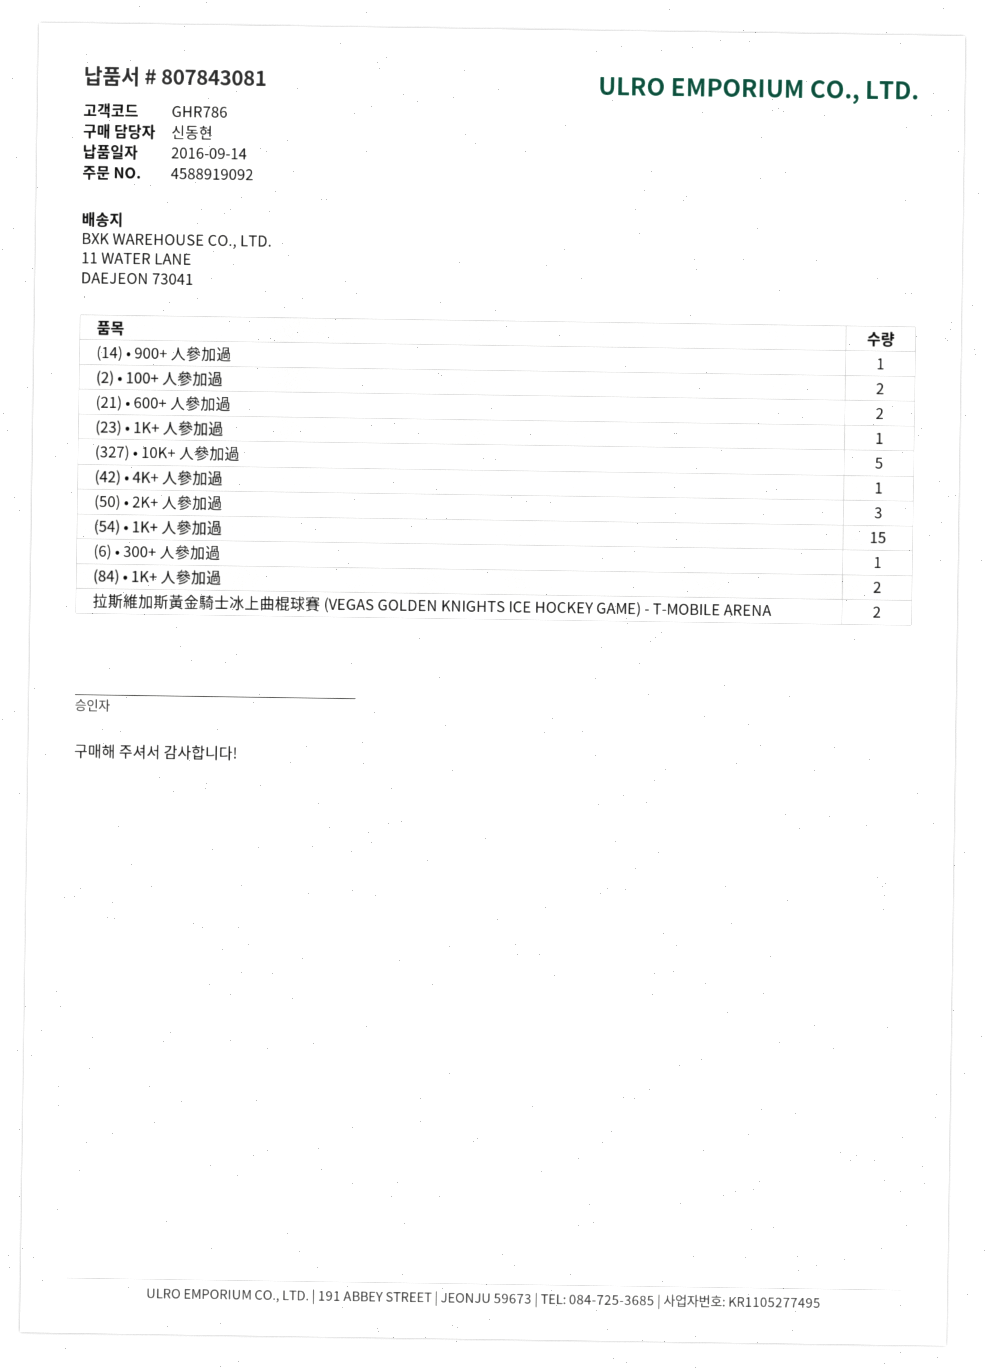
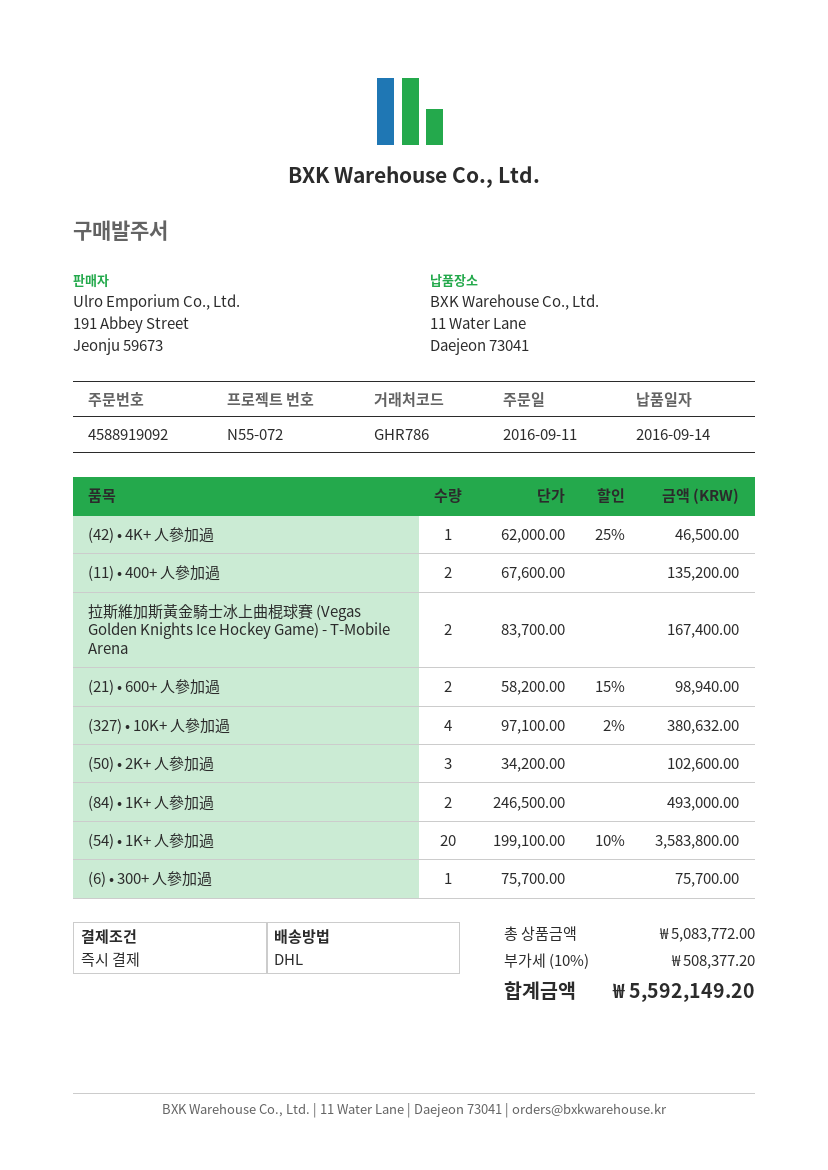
(14) • 900+ 人參加過: 1 -> none
(2) • 100+ 人參加過: 2 -> none
(23) • 1K+ 人參加過: 1 -> none
(327) • 10K+ 人參加過: 5 -> 4
(54) • 1K+ 人參加過: 15 -> 20
(11) • 400+ 人參加過: none -> 2

